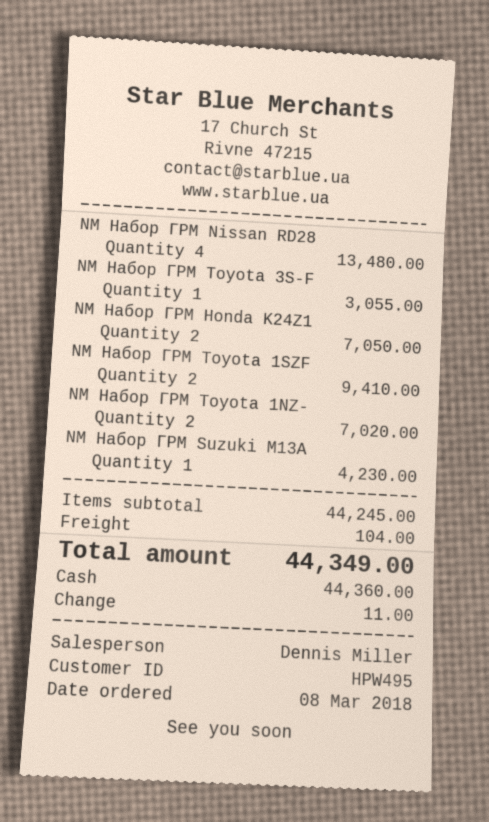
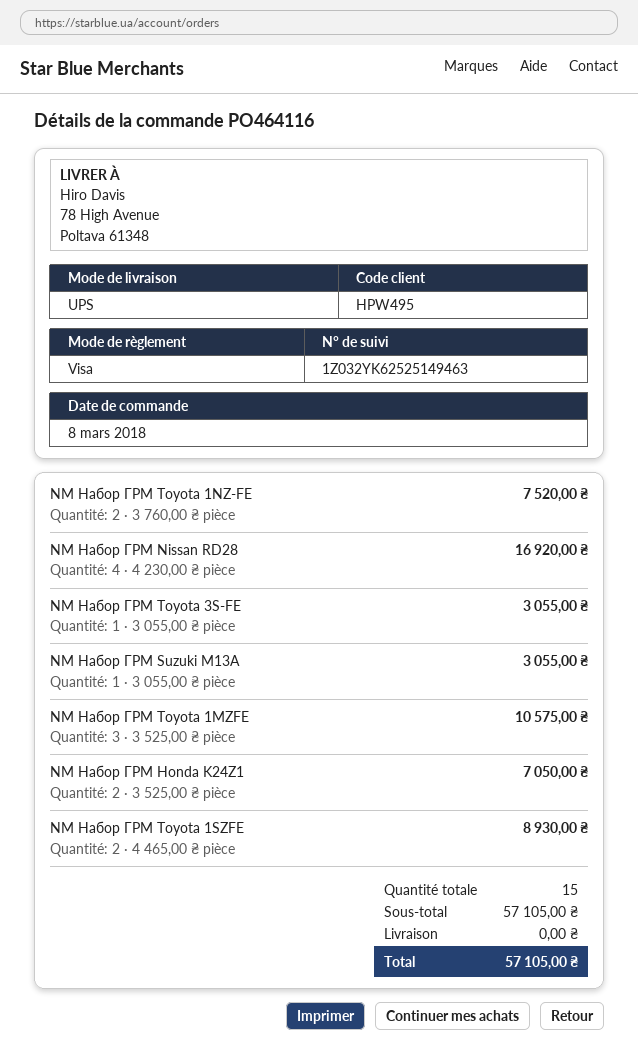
payment method: cash -> Visa
NM Набор ГРМ Nissan RD28: 4 for 13480.00 -> 4 for 16920.00
NM Набор ГРМ Toyota 1SZF: 2 for 9410.00 -> 2 for 8930.00
NM Набор ГРМ Toyota 1NZ-: 2 for 7020.00 -> 2 for 7520.00
NM Набор ГРМ Suzuki M13A: 1 for 4230.00 -> 1 for 3055.00
NM Набор ГРМ Toyota 1MZFE: none -> 3 for 10575.00
subtotal: 44245.00 -> 57105.00
shipping: 104.00 -> 0.00
total: 44349.00 -> 57105.00

